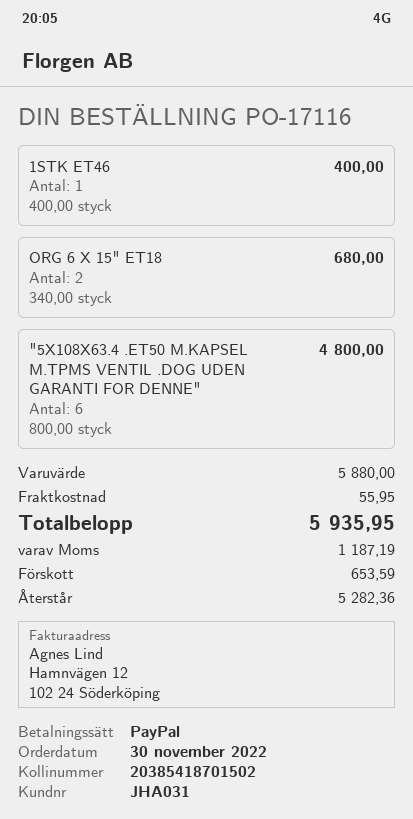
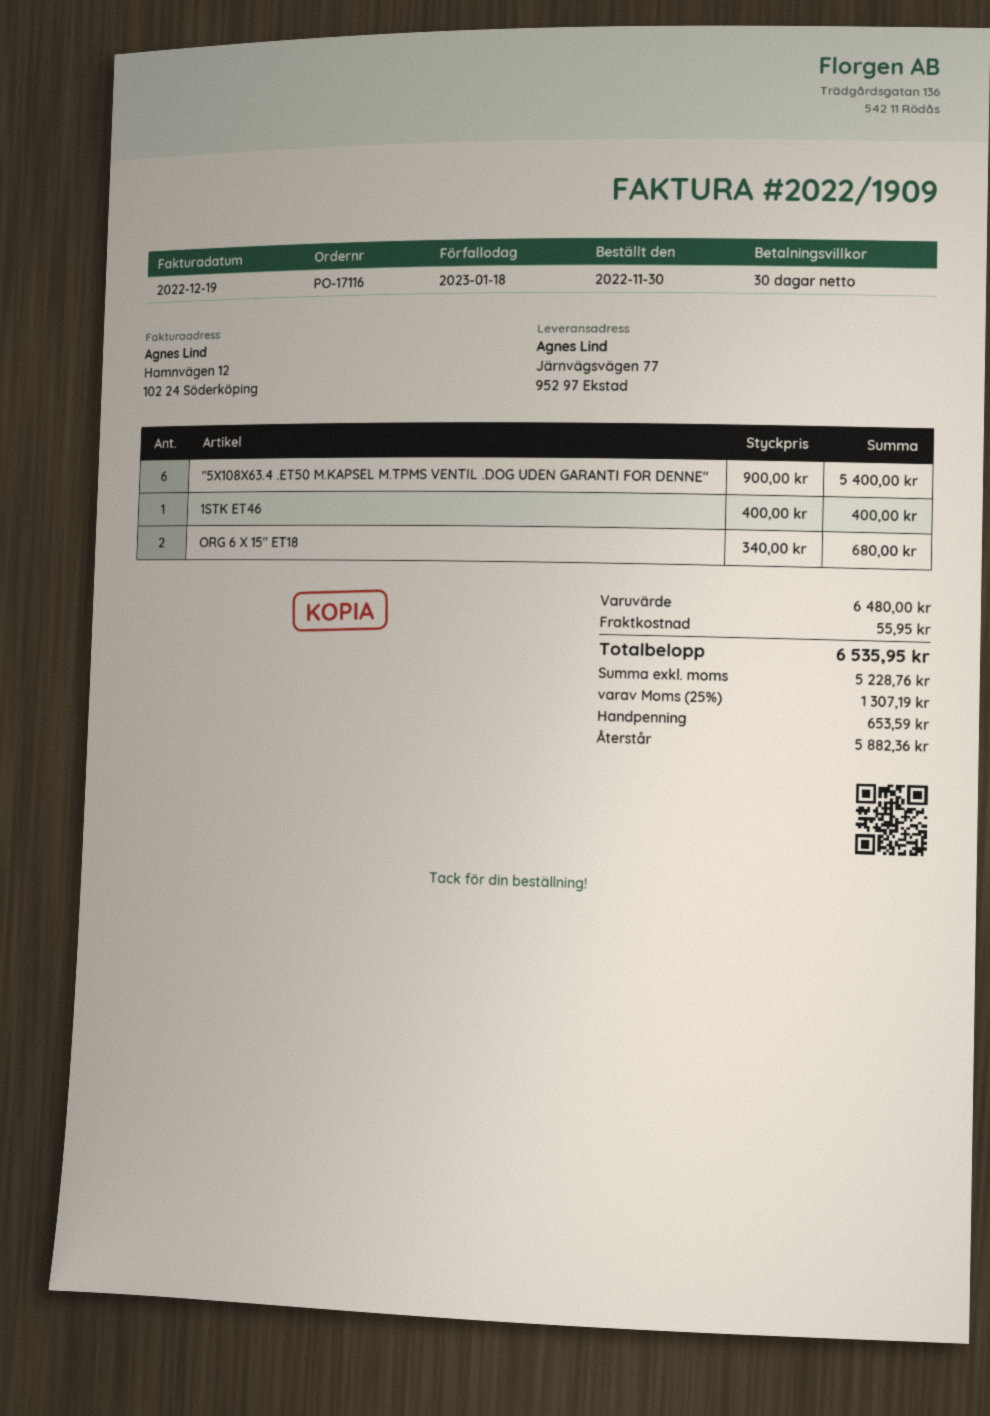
"5X108X63.4 .ET50 M.KAPSEL M.TPMS VENTIL .DOG UDEN GARANTI FOR DENNE": 6 x 800.00 = 4800.00 -> 6 x 900.00 = 5400.00
subtotal: 5880.00 -> 6480.00
tax: 1187.19 -> 1307.19
total: 5935.95 -> 6535.95
balance: 5282.36 -> 5882.36

